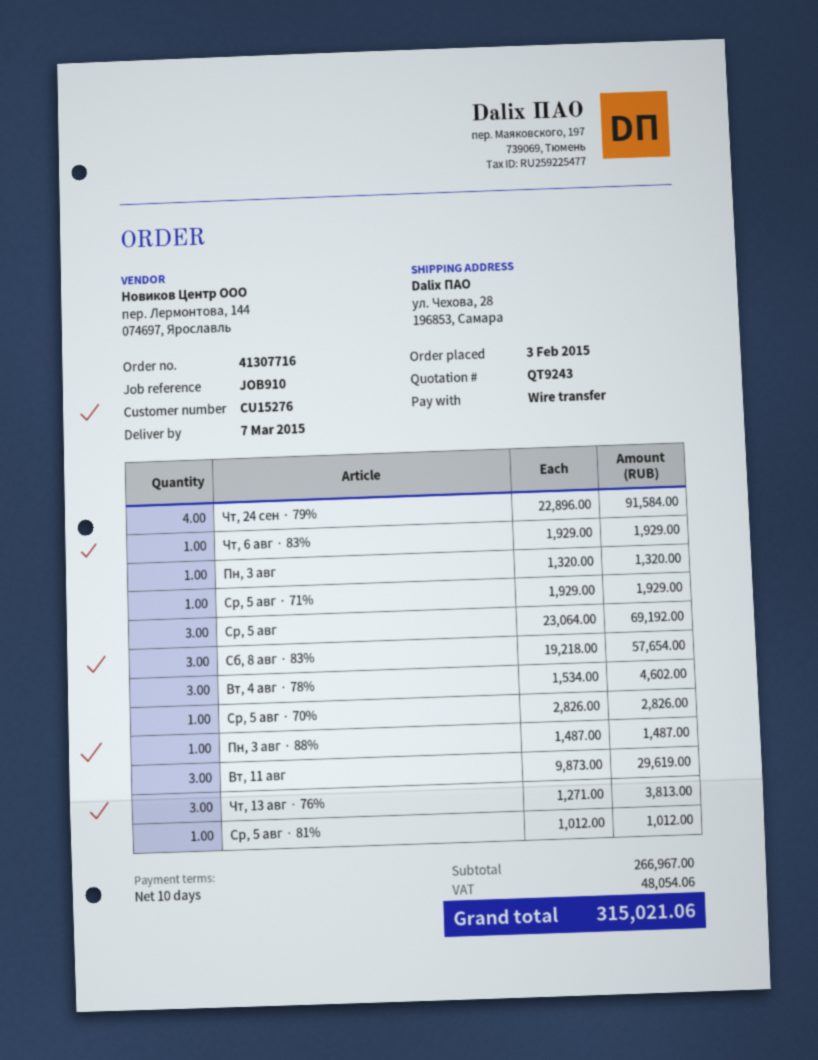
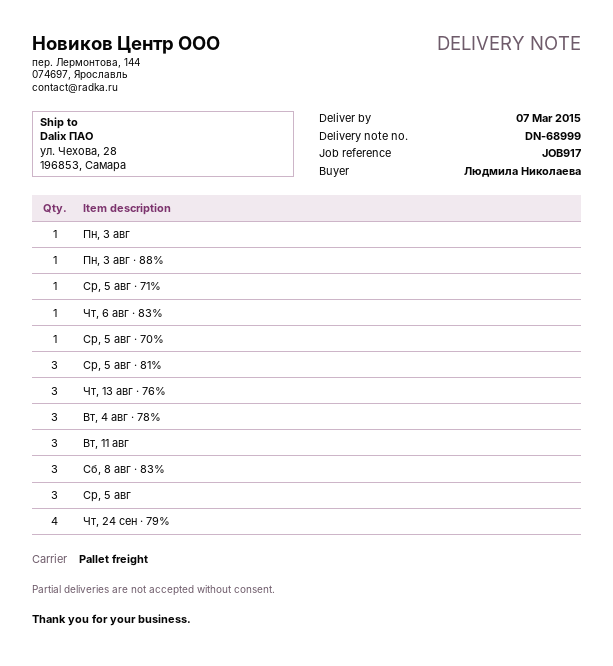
reference: JOB910 -> JOB917
Ср, 5 авг · 81%: 1 -> 3

